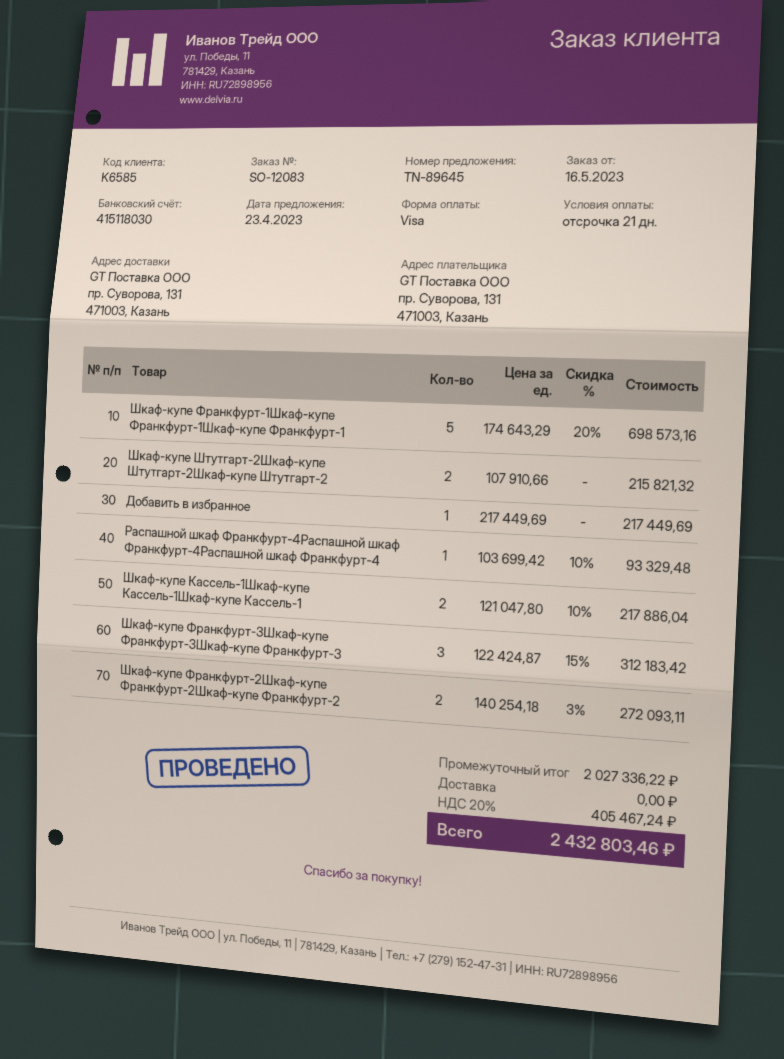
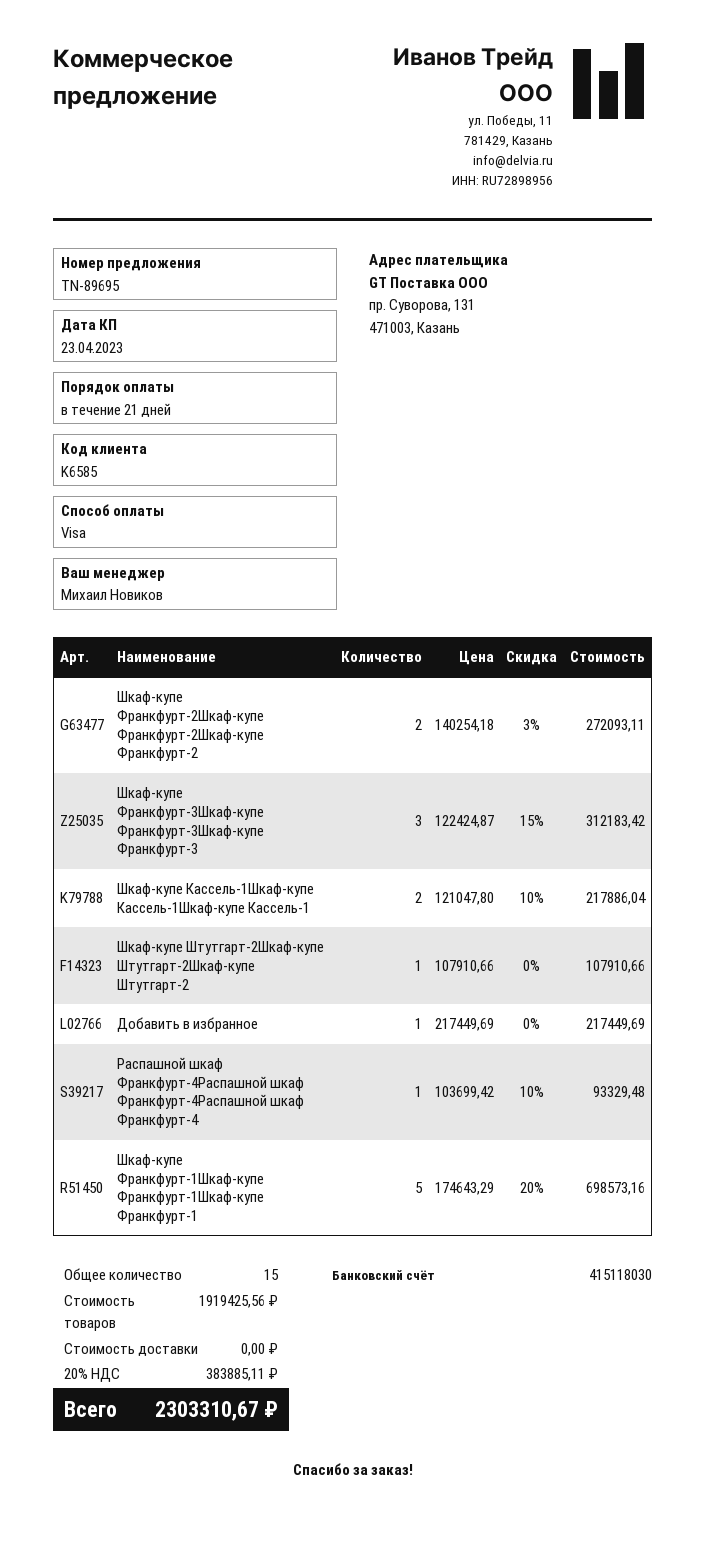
quote number: TN-89645 -> TN-89695
Шкаф-купе Штутгарт-2Шкаф-купе Штутгарт-2Шкаф-купе Штутгарт-2: 2 x 107910.66 = 215821.32 -> 1 x 107910.66 = 107910.66
subtotal: 2027336.22 -> 1919425.56
tax: 20% = 405467.24 -> 20% = 383885.11
total: 2432803.46 -> 2303310.67

